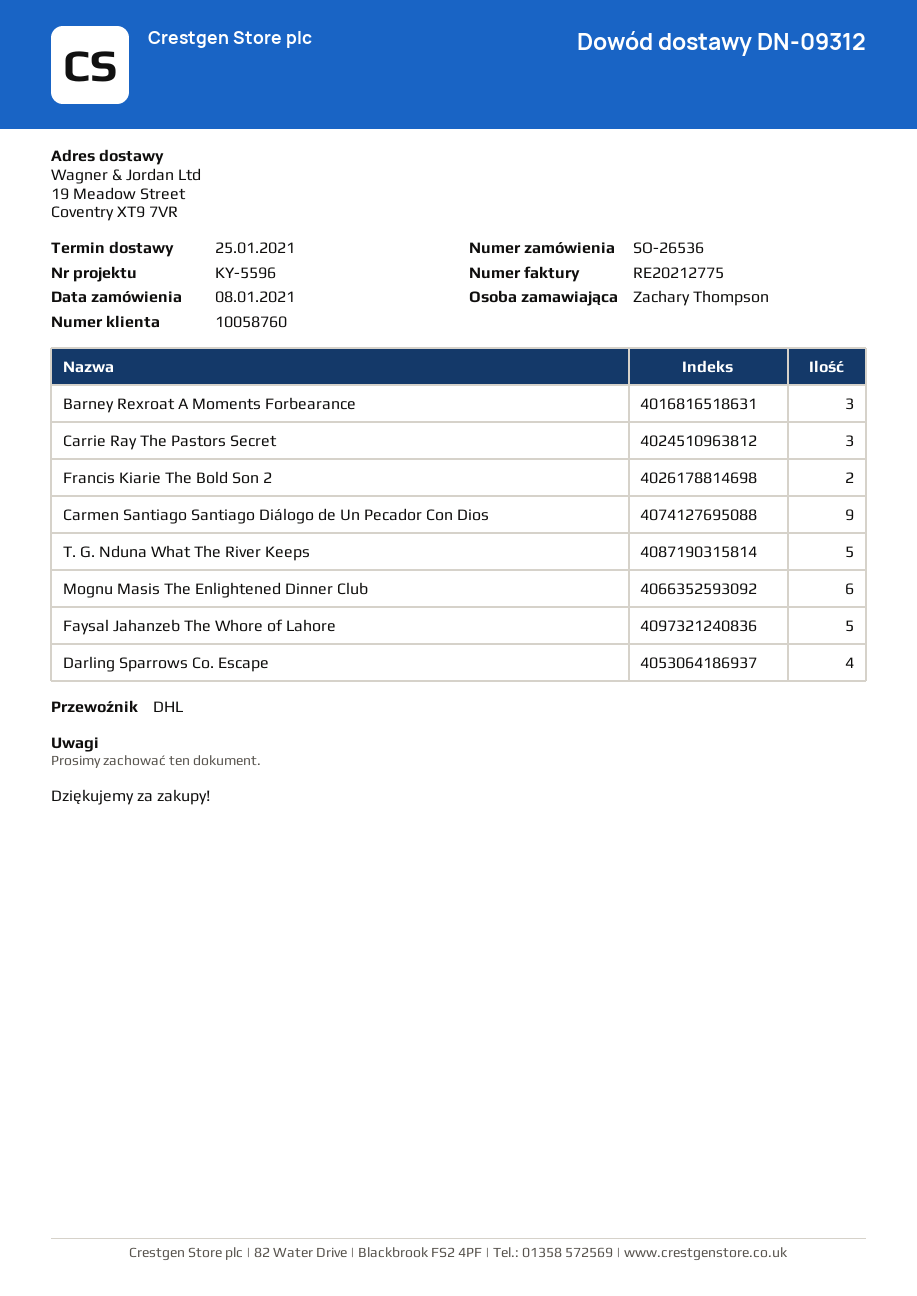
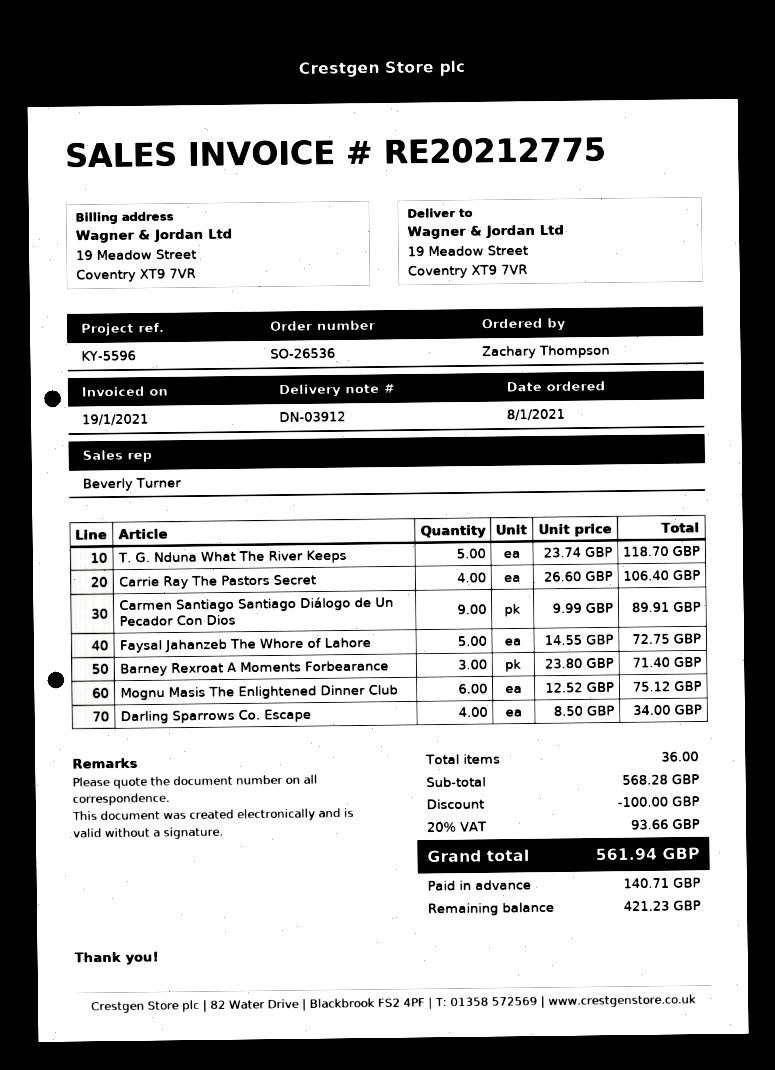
delivery note number: DN-09312 -> DN-03912
Carrie Ray The Pastors Secret: 3 -> 4
Francis Kiarie The Bold Son 2: 2 -> none

